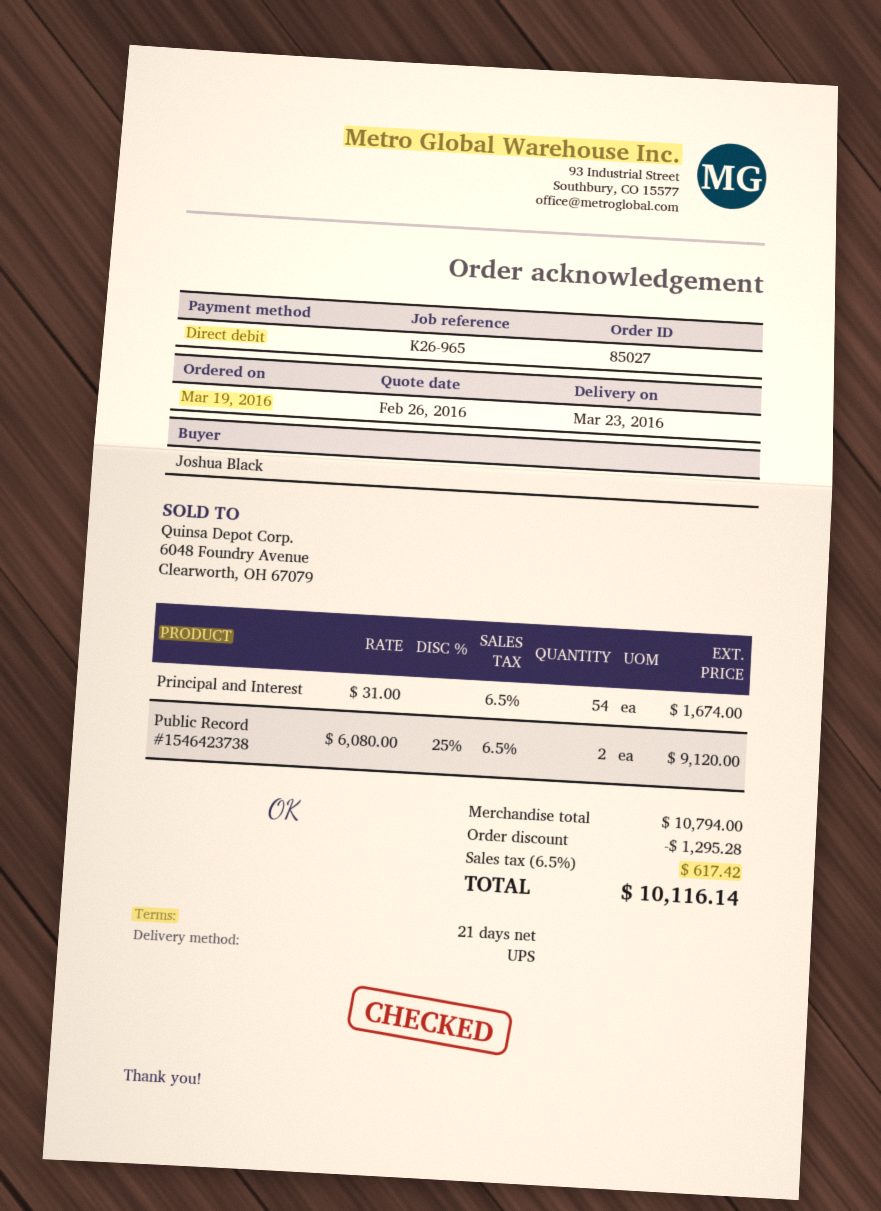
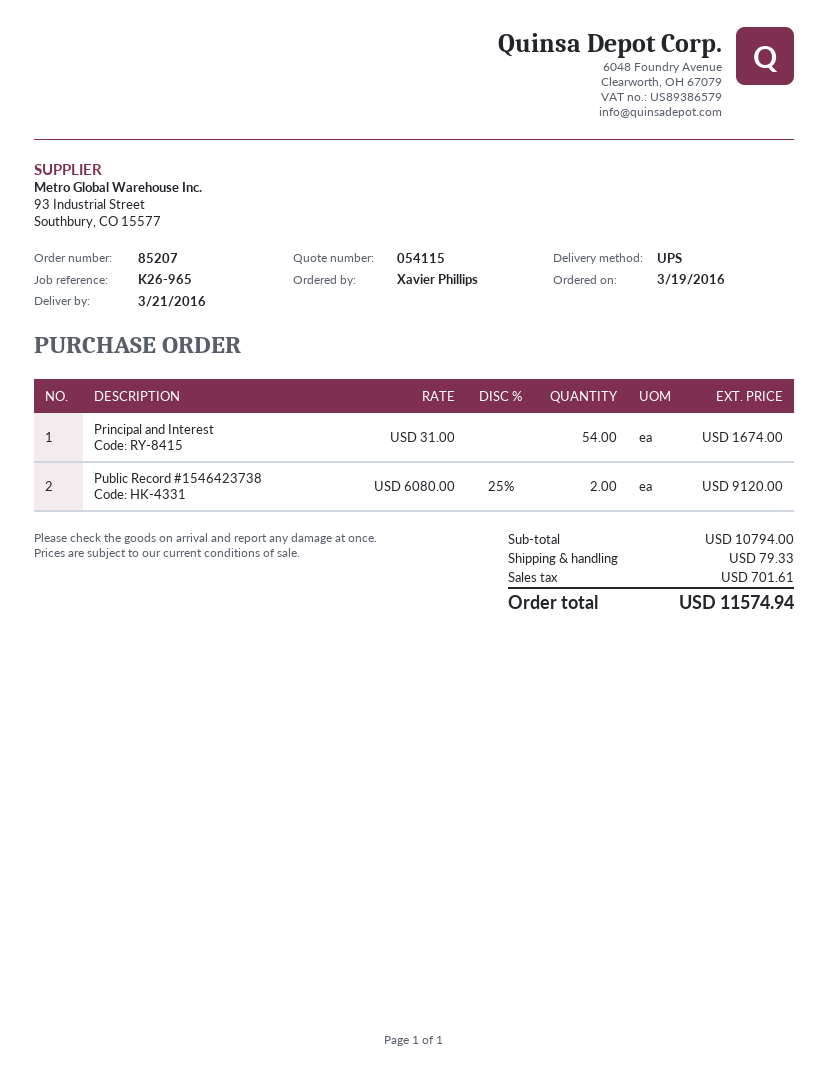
order number: 85027 -> 85207
delivery date: 2016-03-23 -> 2016-03-21
ordered by: Joshua Black -> Xavier Phillips
discount: 1295.28 -> none
shipping: none -> 79.33
tax: 617.42 -> 701.61
total: 10116.14 -> 11574.94

